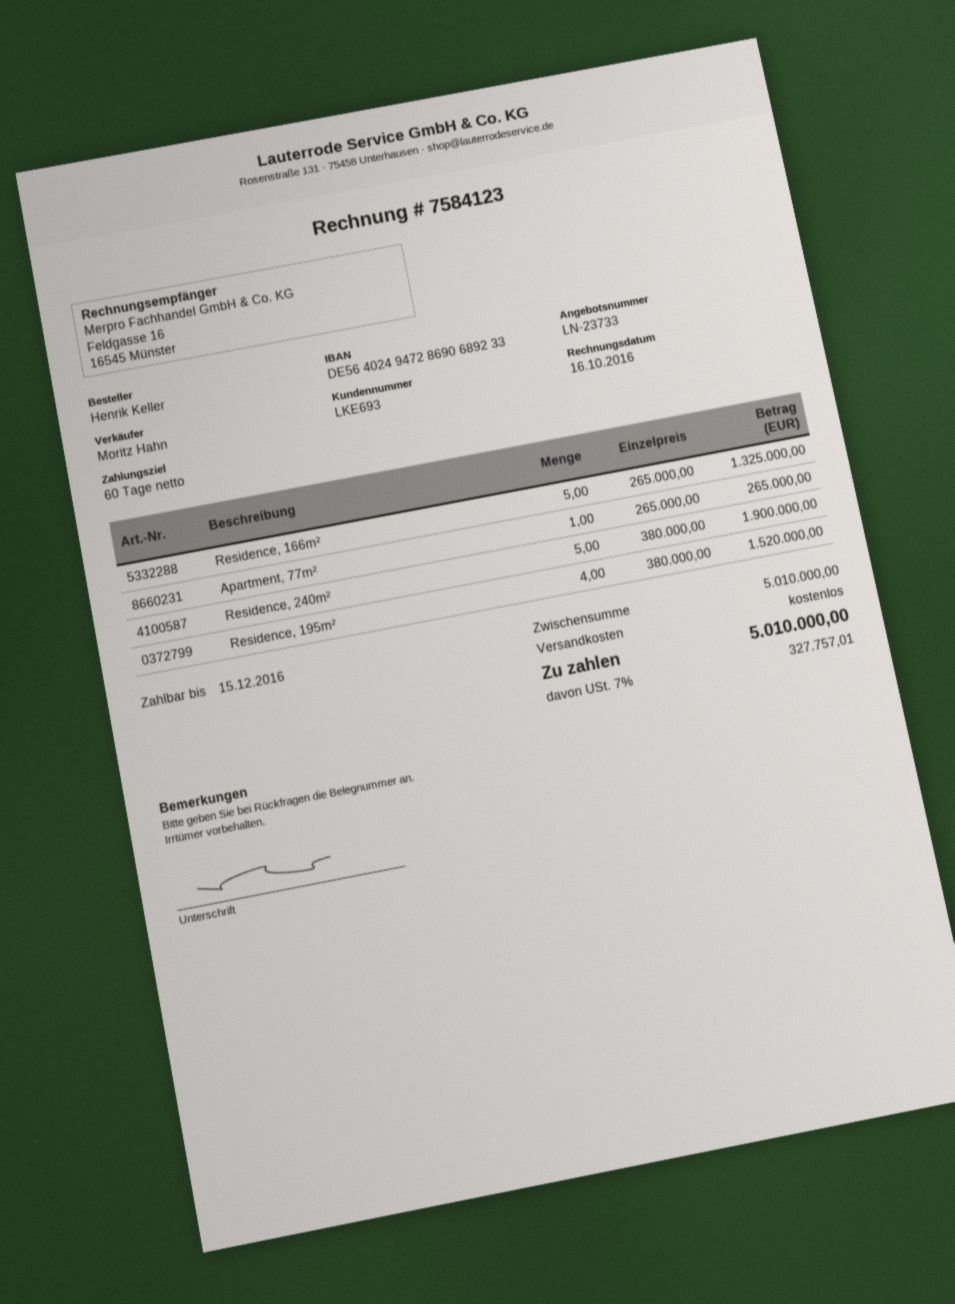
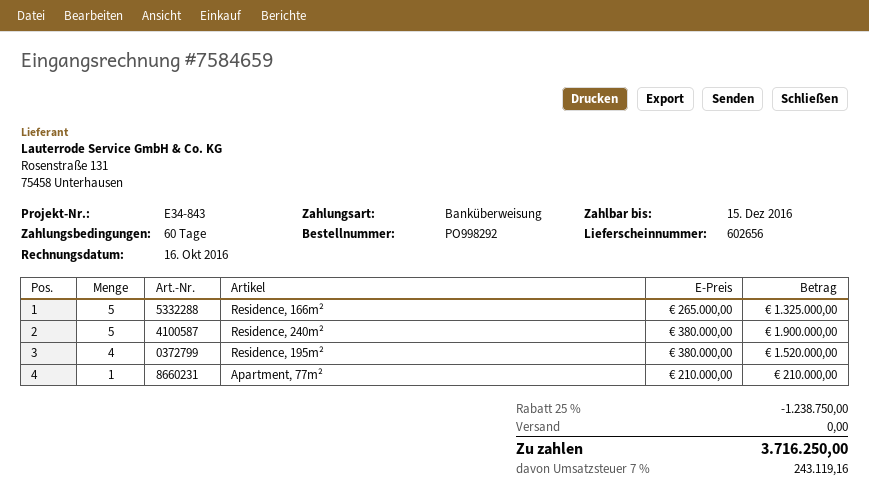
invoice number: 7584123 -> 7584659
Apartment, 77m²: 1 x 265000.00 = 265000.00 -> 1 x 210000.00 = 210000.00
discount: none -> 25% = 1238750.00
tax: 7% = 327757.01 -> 7% = 243119.16
total: 5010000.00 -> 3716250.00

